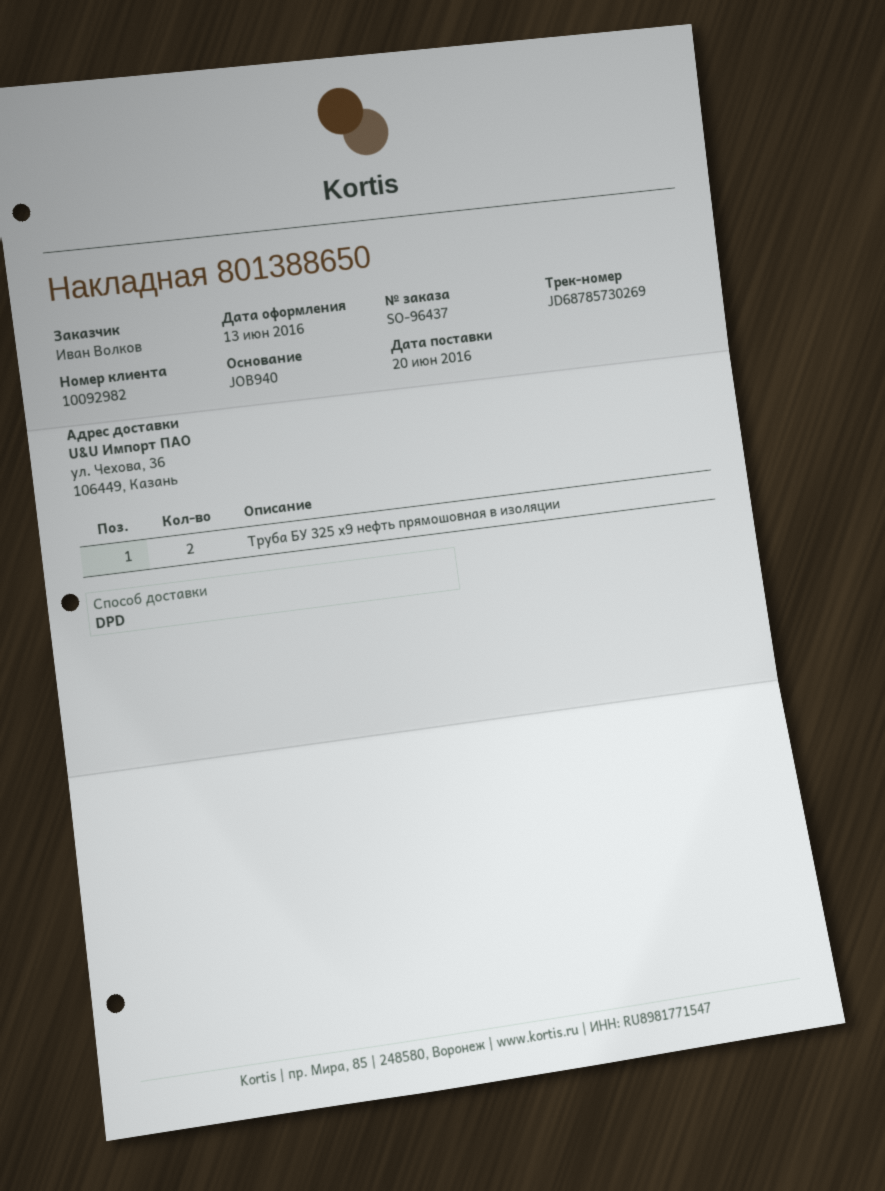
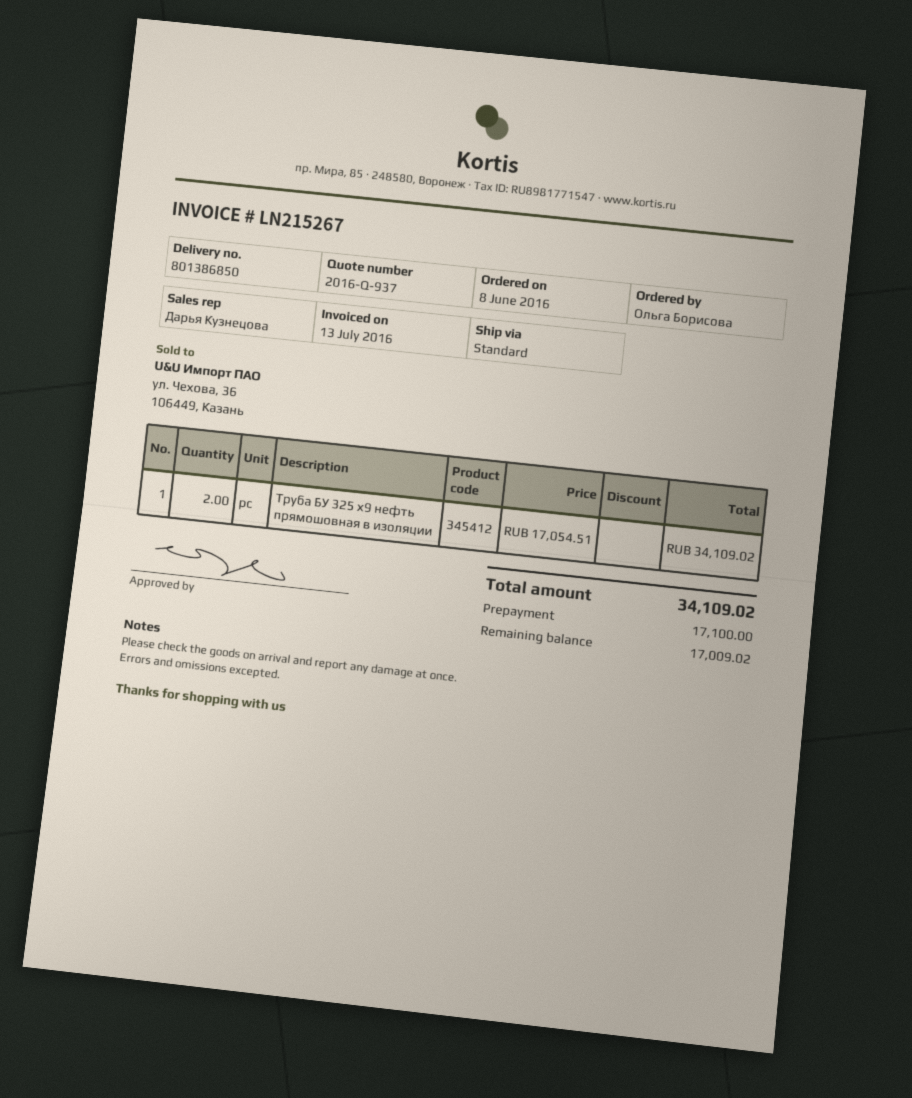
order date: 2016-06-13 -> 2016-06-08
delivery note number: 801388650 -> 801386850
ordered by: Иван Волков -> Ольга Борисова
shipping method: DPD -> standard

